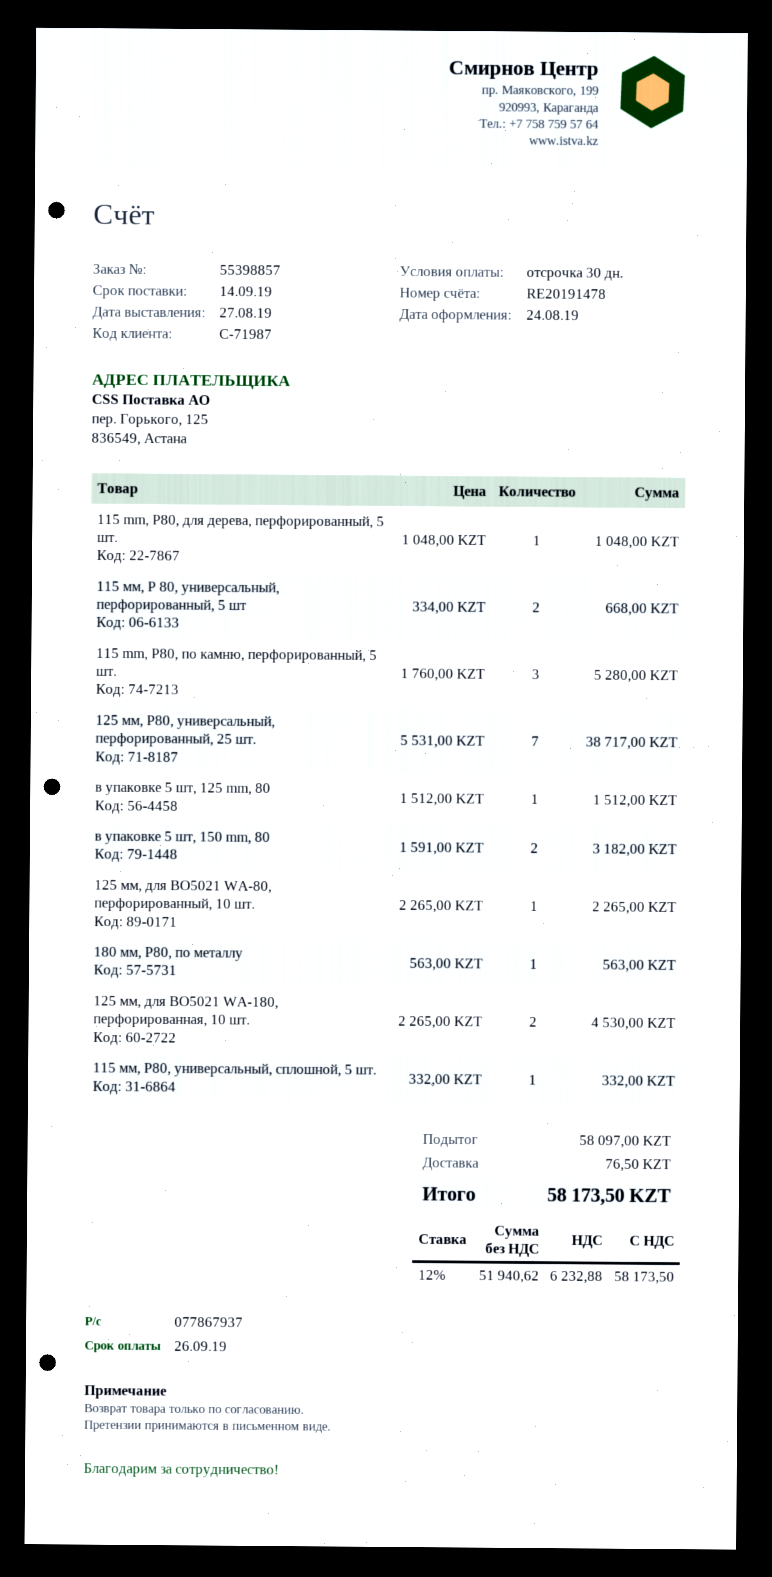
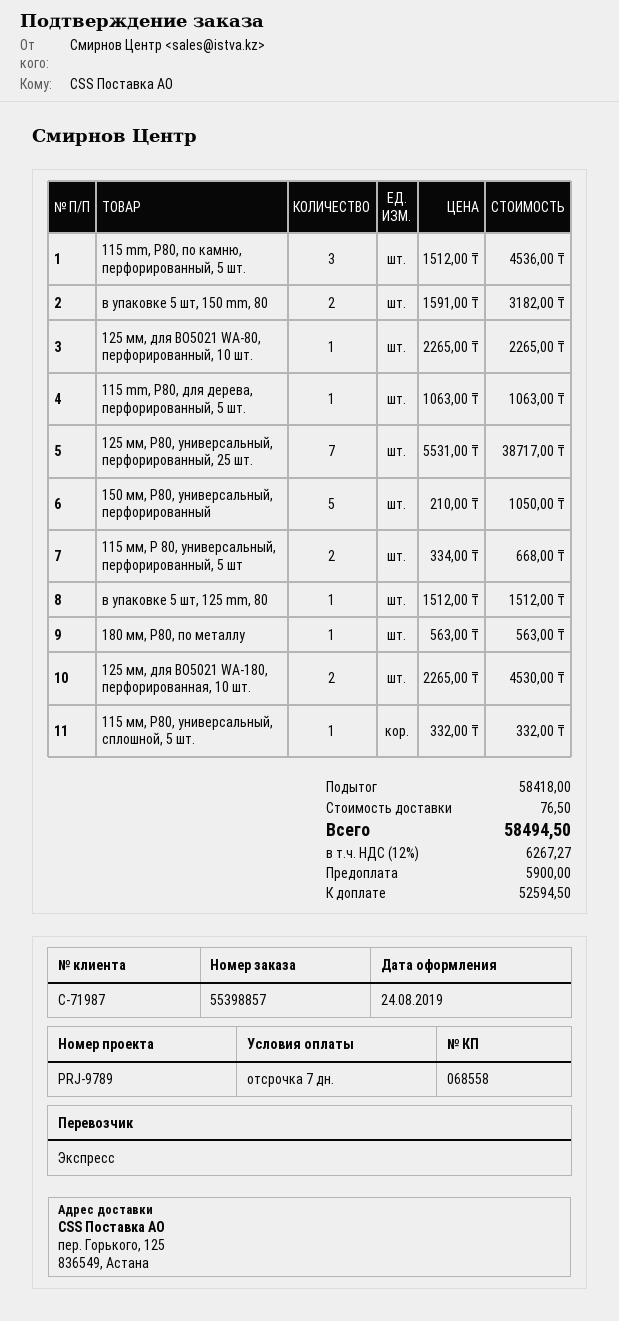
payment terms: 30 days -> 7 days
115 mm, Р80, для дерева, перфорированный, 5 шт.: 1 x 1048.00 = 1048.00 -> 1 x 1063.00 = 1063.00
115 mm, Р80, по камню, перфорированный, 5 шт.: 3 x 1760.00 = 5280.00 -> 3 x 1512.00 = 4536.00
150 мм, P80, универсальный, перфорированный: none -> 5 x 210.00 = 1050.00
subtotal: 58097.00 -> 58418.00
tax: 12% = 6232.88 -> 12% = 6267.27
total: 58173.50 -> 58494.50

